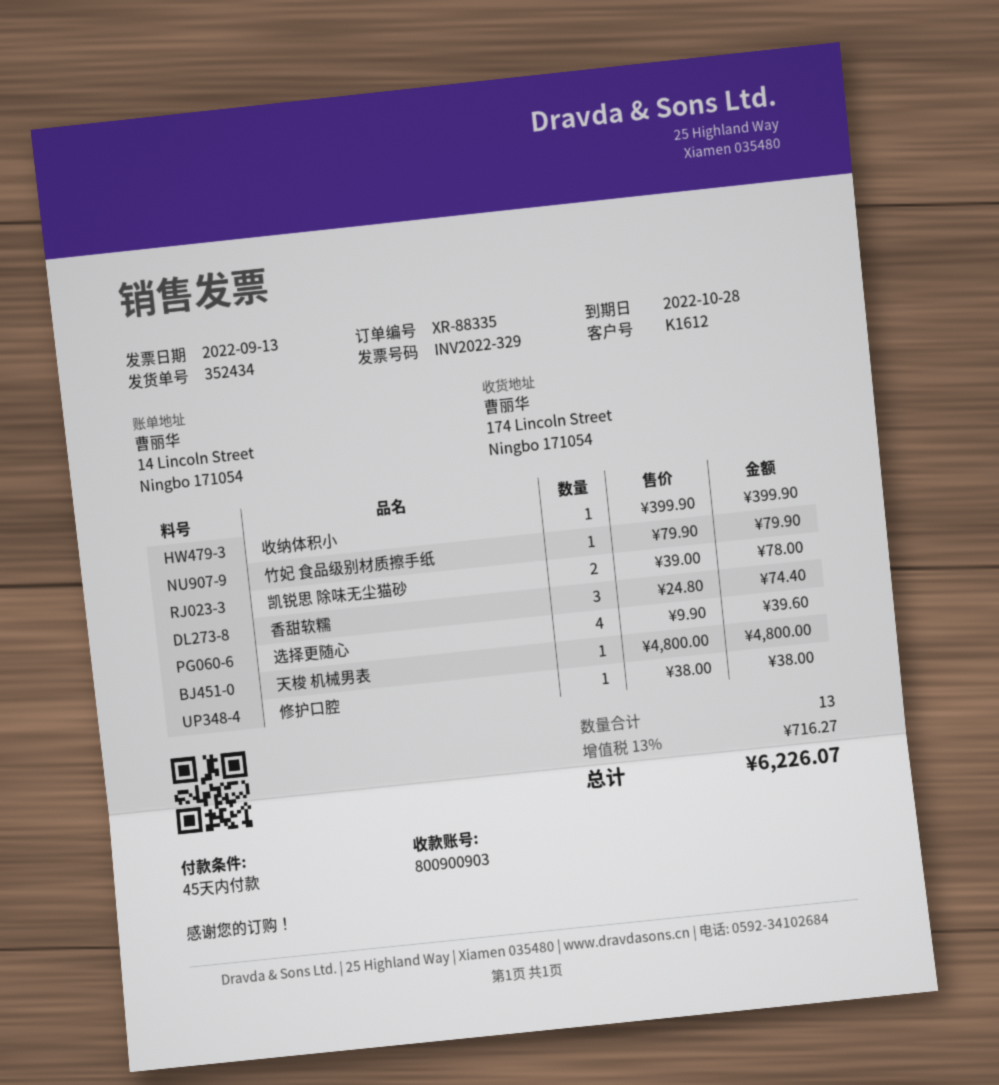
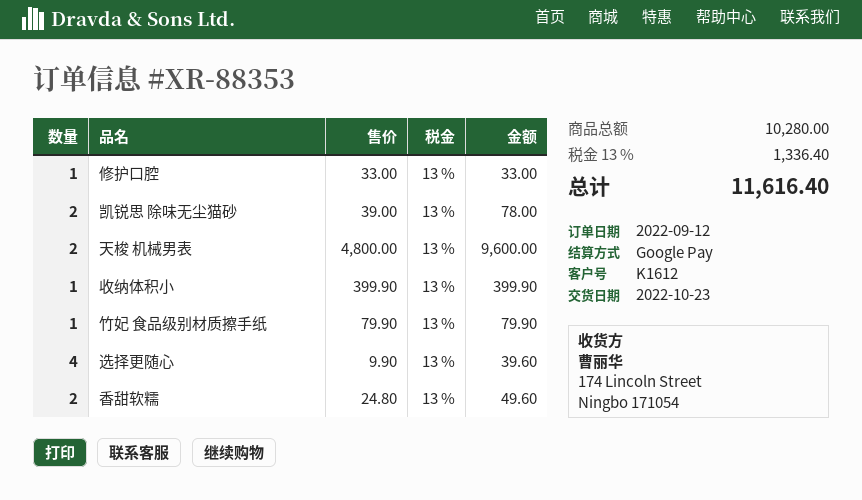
order number: XR-88335 -> XR-88353
香甜软糯: 3 x 24.80 = 74.40 -> 2 x 24.80 = 49.60
天梭 机械男表: 1 x 4800.00 = 4800.00 -> 2 x 4800.00 = 9600.00
修护口腔: 1 x 38.00 = 38.00 -> 1 x 33.00 = 33.00
tax: 13% = 716.27 -> 13% = 1336.40
total: 6226.07 -> 11616.40

